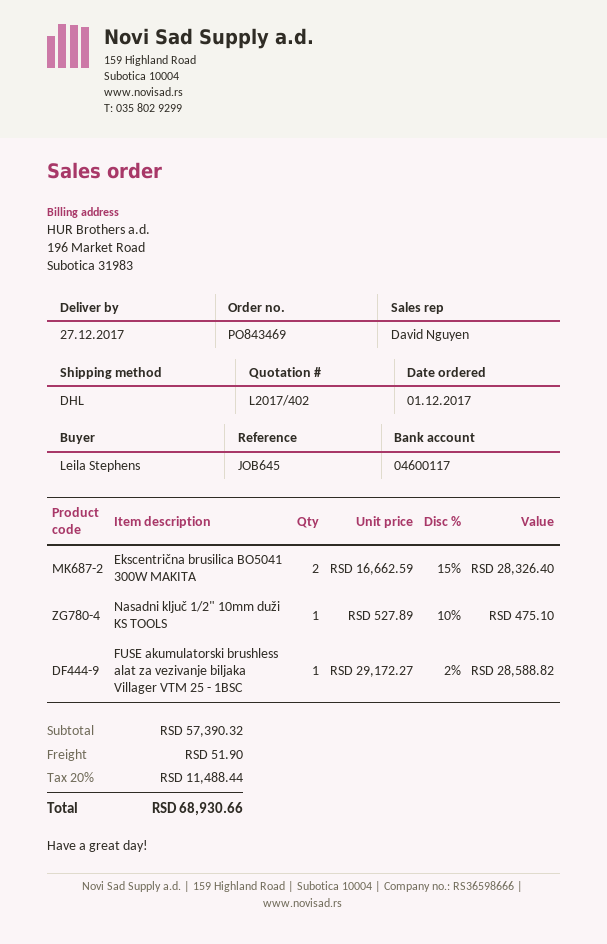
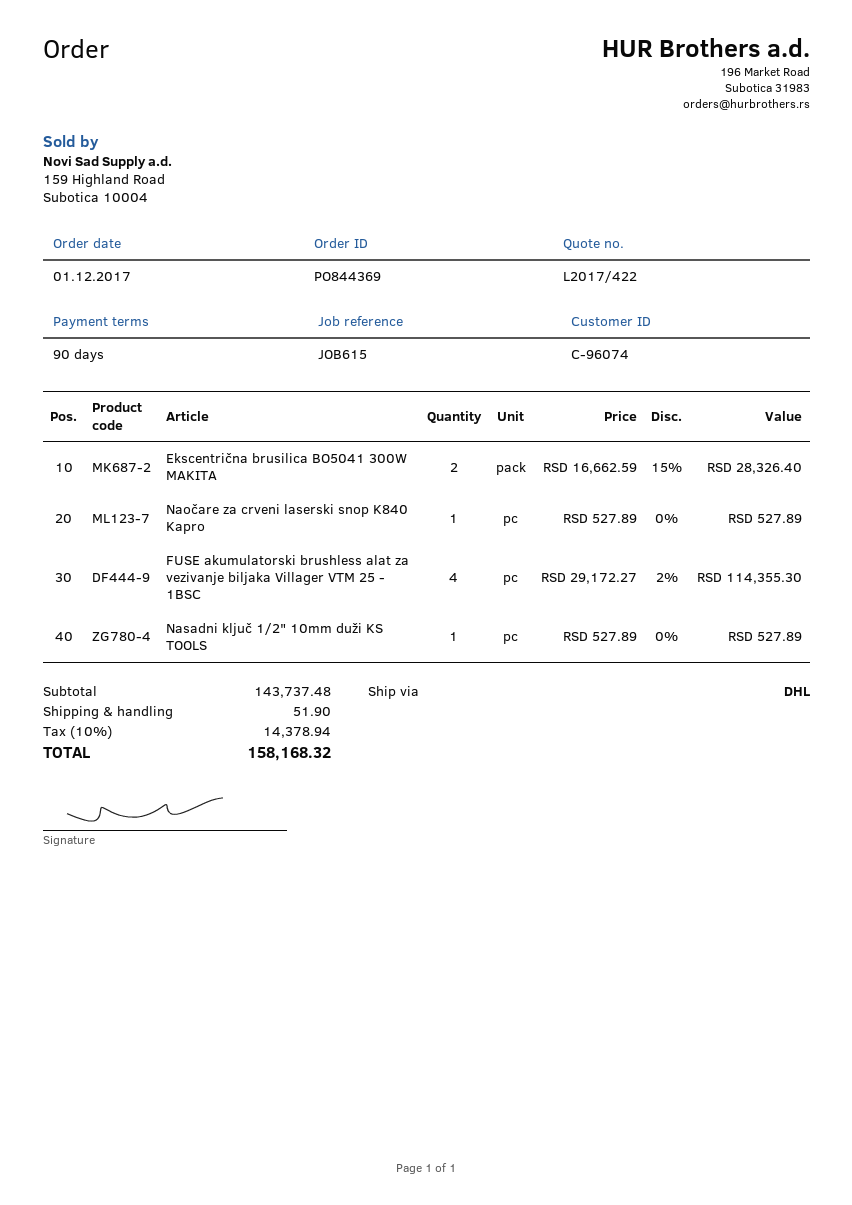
quote number: L2017/402 -> L2017/422
order number: PO843469 -> PO844369
reference: JOB645 -> JOB615
Nasadni ključ 1/2" 10mm duži KS TOOLS: 1 x 527.89 - 10% = 475.10 -> 1 x 527.89 = 527.89
FUSE akumulatorski brushless alat za vezivanje biljaka Villager VTM 25 - 1BSC: 1 x 29172.27 - 2% = 28588.82 -> 4 x 29172.27 - 2% = 114355.30
Naočare za crveni laserski snop K840 Kapro: none -> 1 x 527.89 = 527.89
subtotal: 57390.32 -> 143737.48
tax: 20% = 11488.44 -> 10% = 14378.94
total: 68930.66 -> 158168.32

